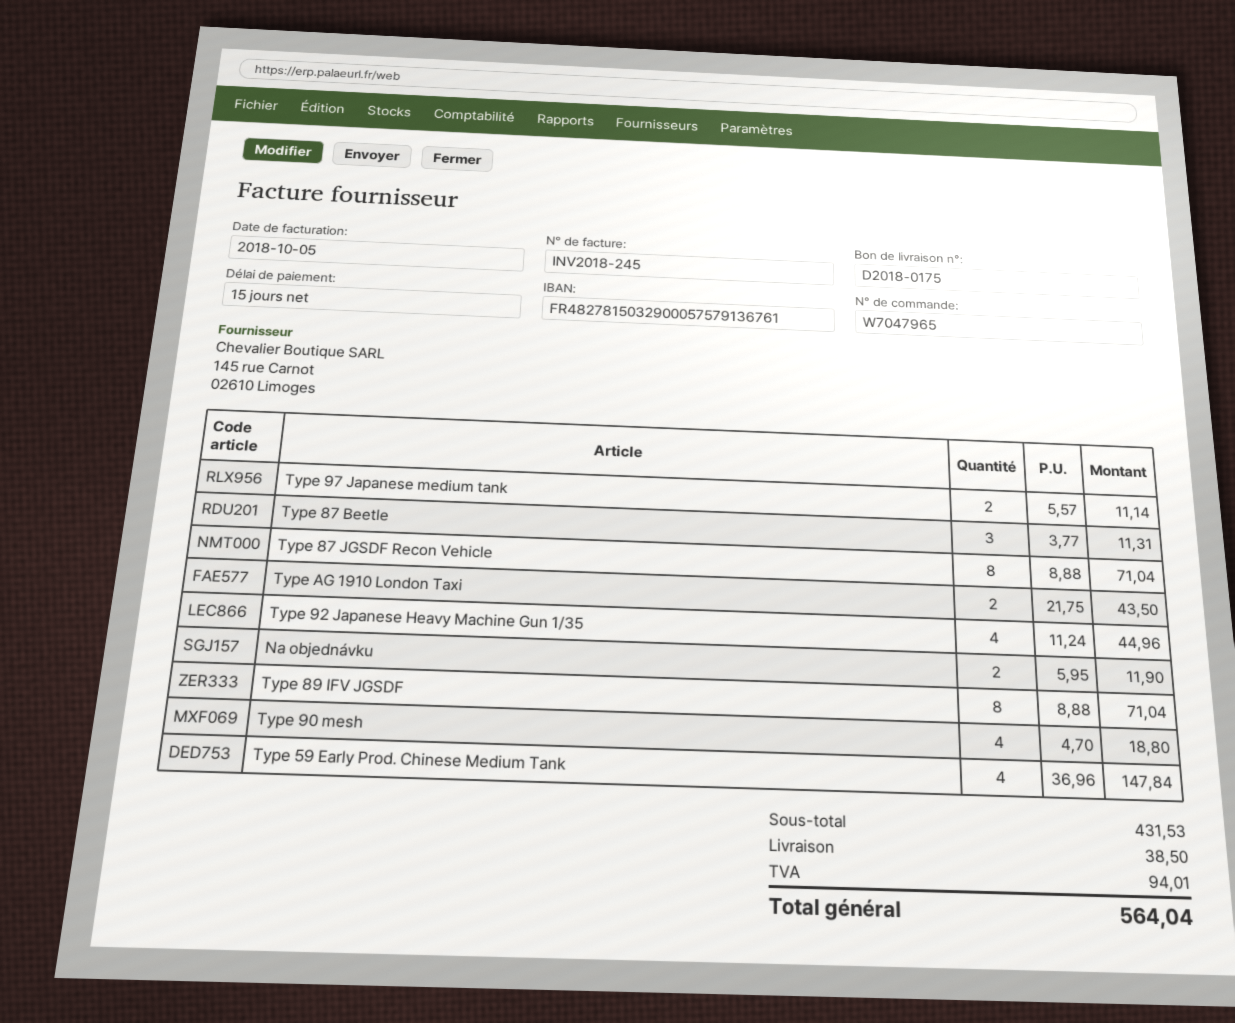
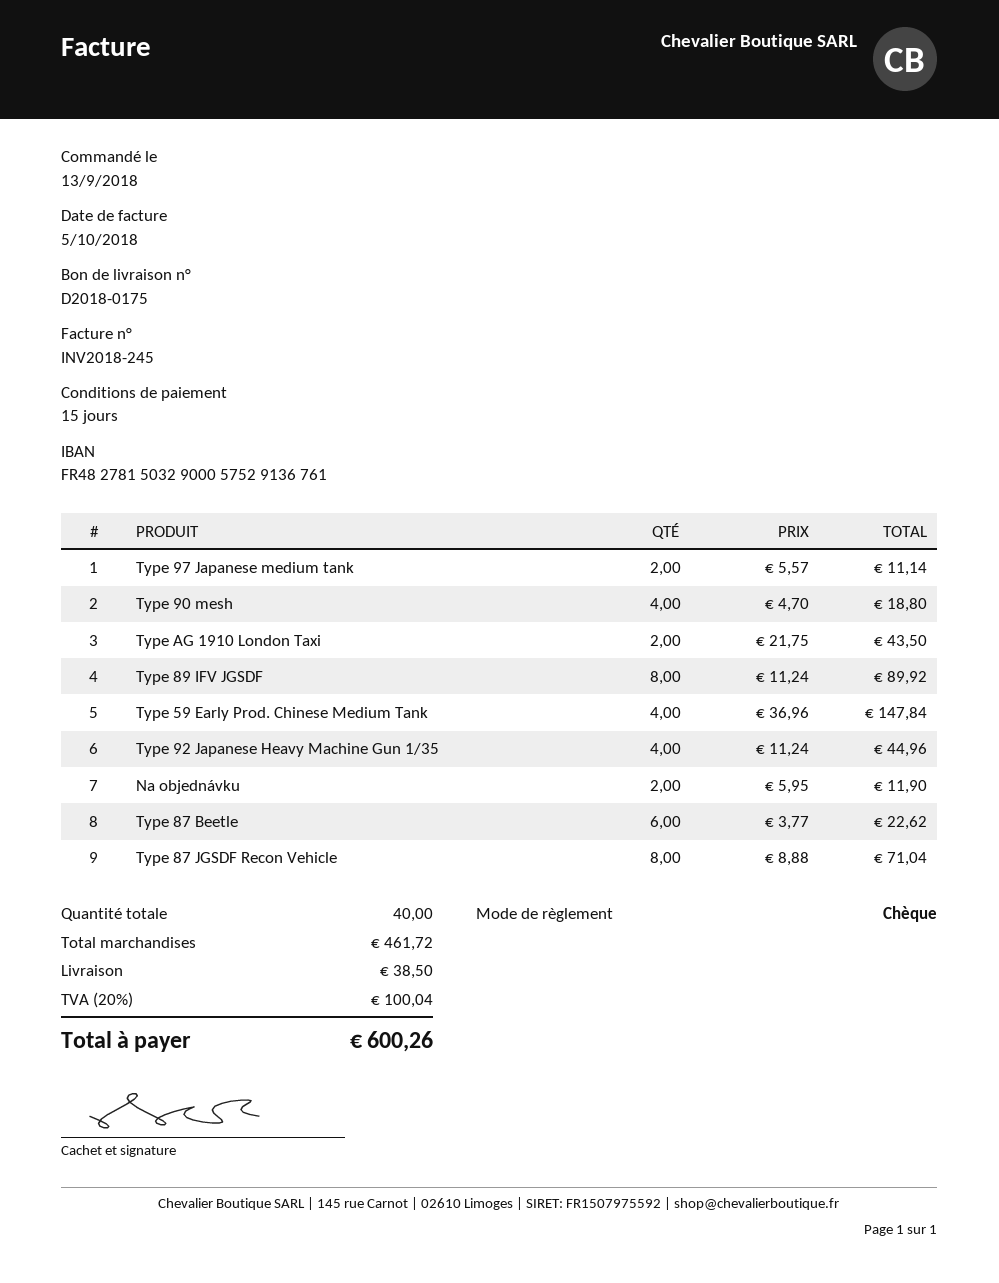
bank account: FR4827815032900057579136761 -> FR4827815032900057529136761
Type 87 Beetle: 3 x 3.77 = 11.31 -> 6 x 3.77 = 22.62
Type 89 IFV JGSDF: 8 x 8.88 = 71.04 -> 8 x 11.24 = 89.92
subtotal: 431.53 -> 461.72
tax: 94.01 -> 100.04
total: 564.04 -> 600.26

